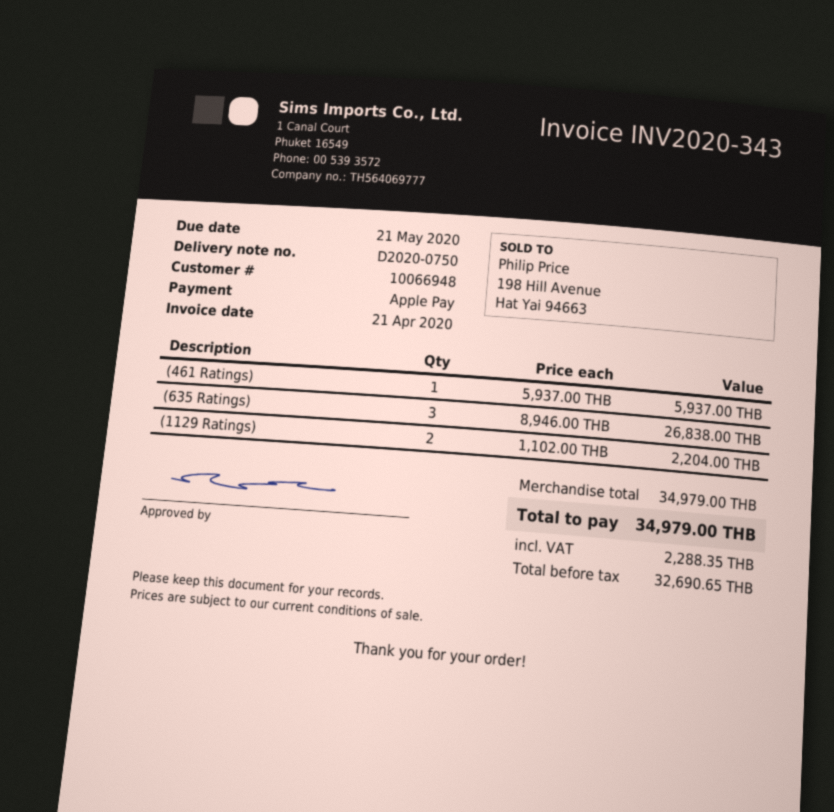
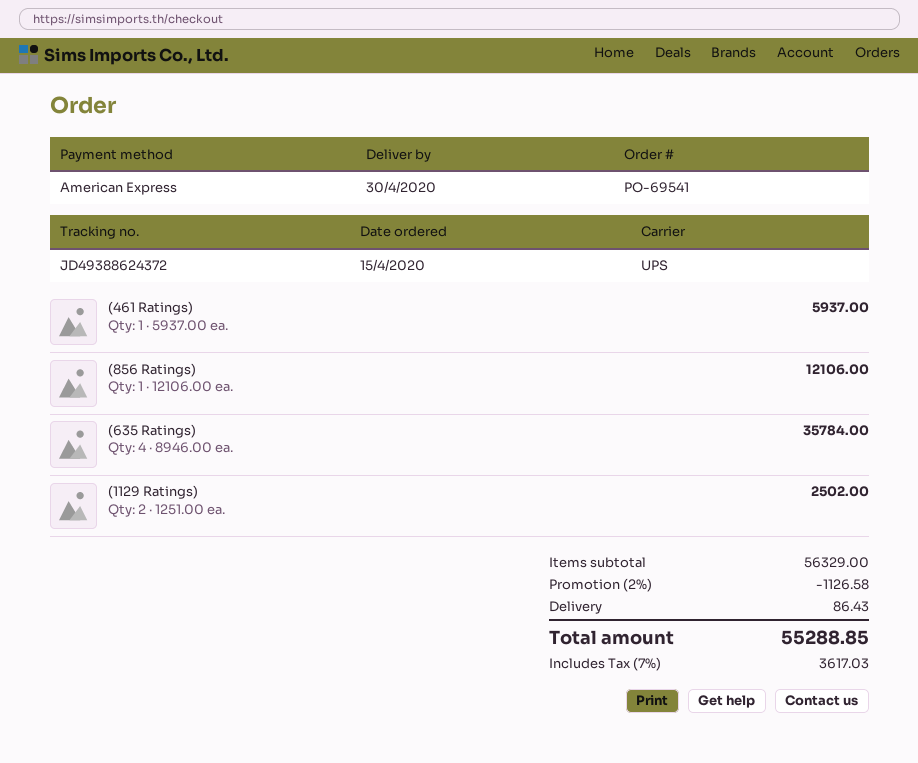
payment method: Apple Pay -> American Express
(635 Ratings): 3 x 8946.00 = 26838.00 -> 4 x 8946.00 = 35784.00
(1129 Ratings): 2 x 1102.00 = 2204.00 -> 2 x 1251.00 = 2502.00
(856 Ratings): none -> 1 x 12106.00 = 12106.00
subtotal: 34979.00 -> 56329.00
discount: none -> 2% = 1126.58
shipping: none -> 86.43
tax: 2288.35 -> 3617.03
total: 34979.00 -> 55288.85

